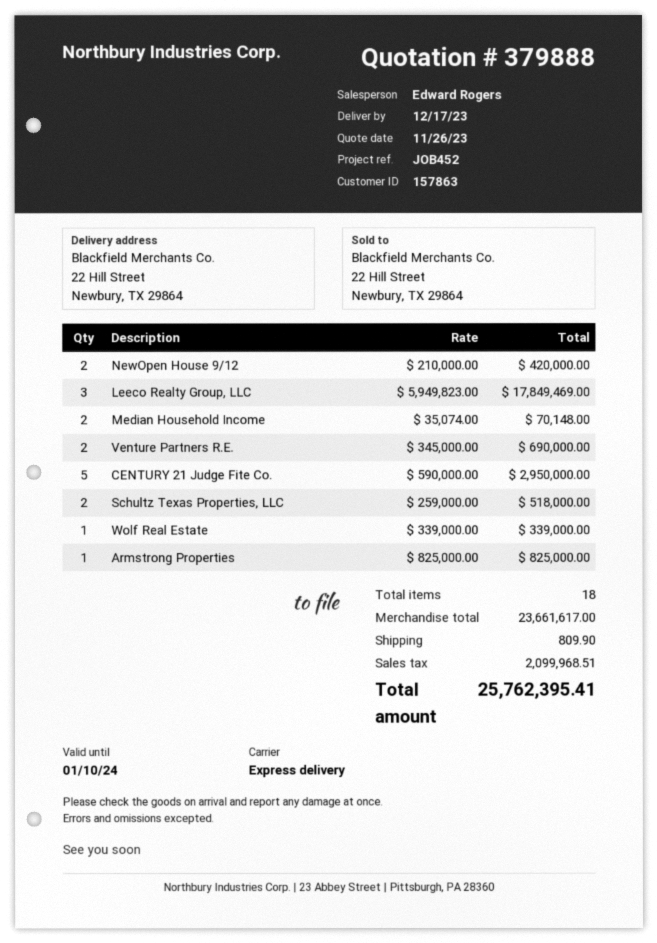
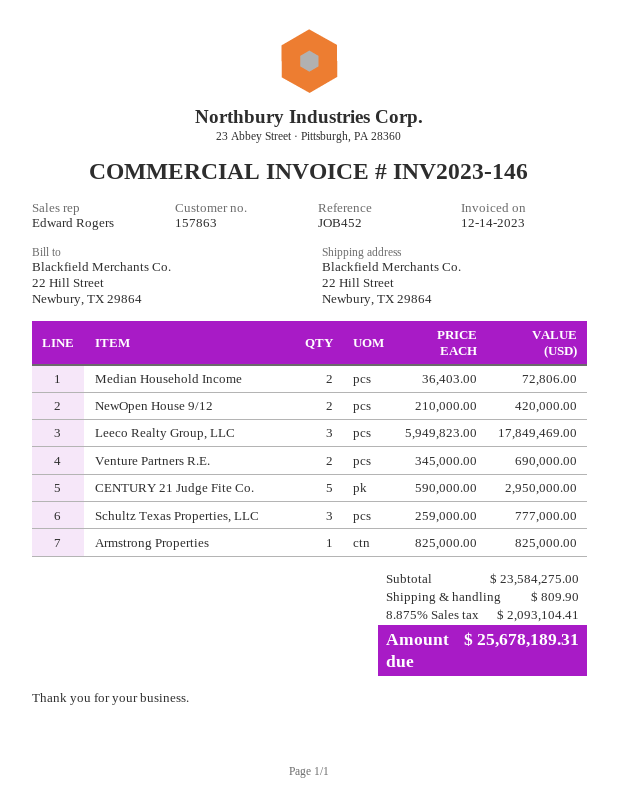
Median Household Income: 2 x 35074.00 = 70148.00 -> 2 x 36403.00 = 72806.00
Schultz Texas Properties, LLC: 2 x 259000.00 = 518000.00 -> 3 x 259000.00 = 777000.00
Wolf Real Estate: 1 x 339000.00 = 339000.00 -> none
subtotal: 23661617.00 -> 23584275.00
tax: 2099968.51 -> 2093104.41
total: 25762395.41 -> 25678189.31

